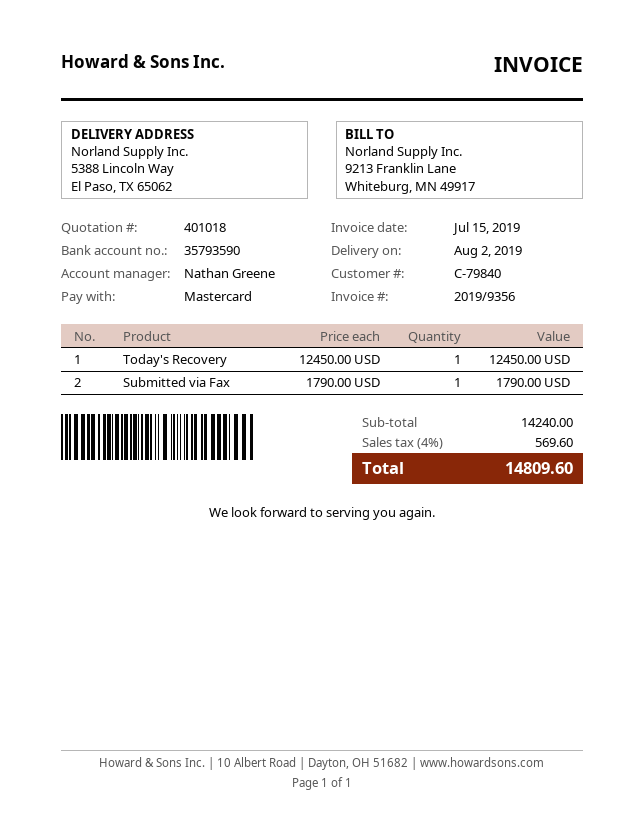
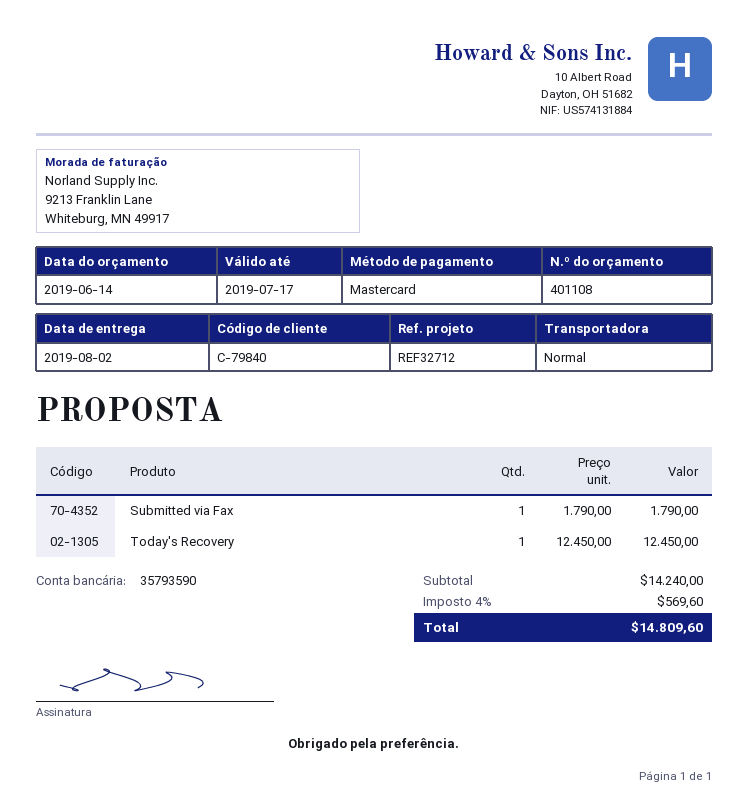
quote number: 401018 -> 401108

